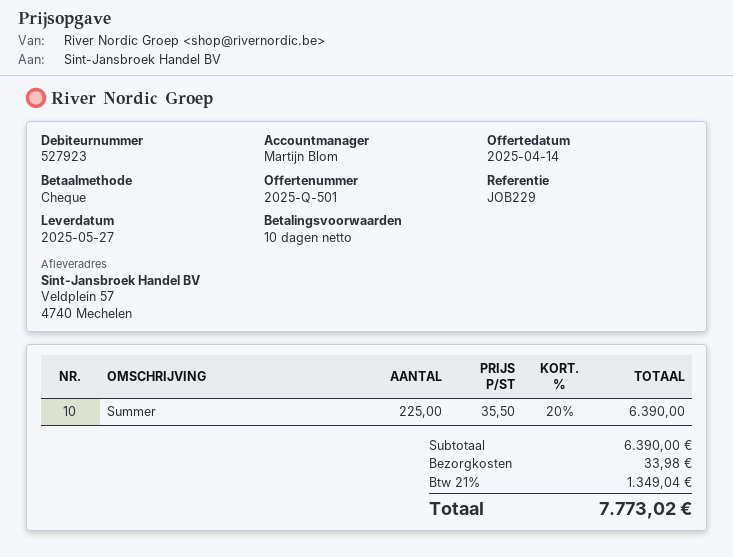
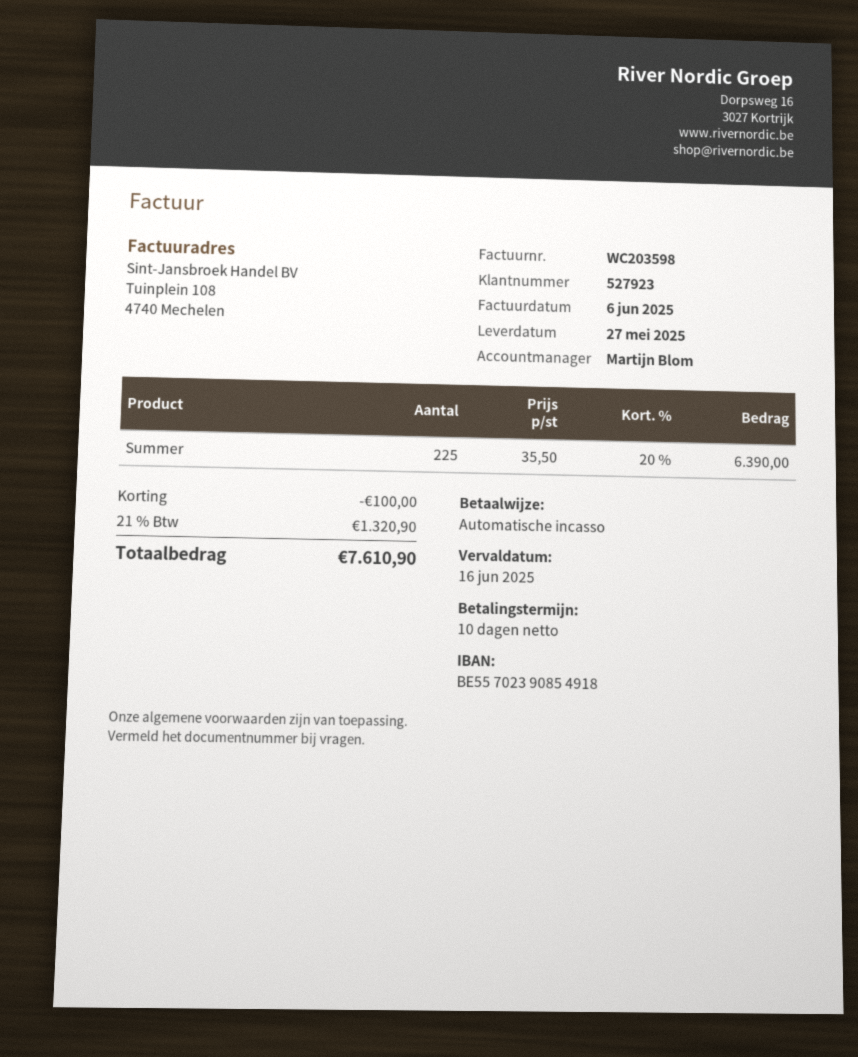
payment method: cheque -> direct debit
discount: none -> 100.00
shipping: 33.98 -> none
tax: 21% = 1349.04 -> 21% = 1320.90
total: 7773.02 -> 7610.90

